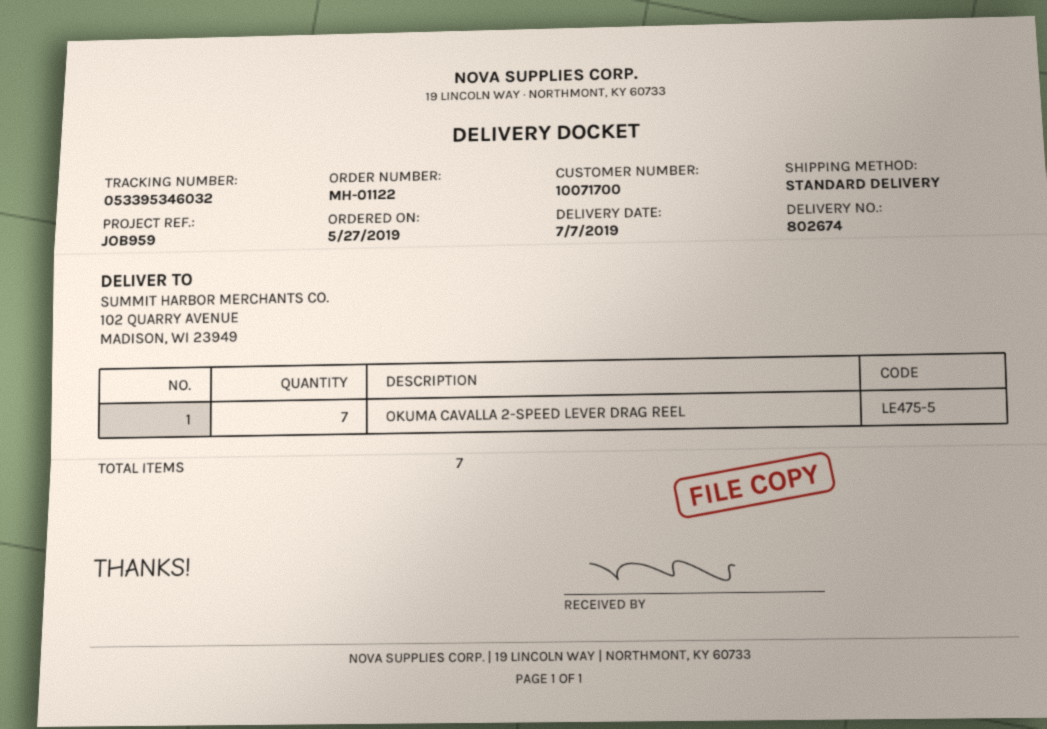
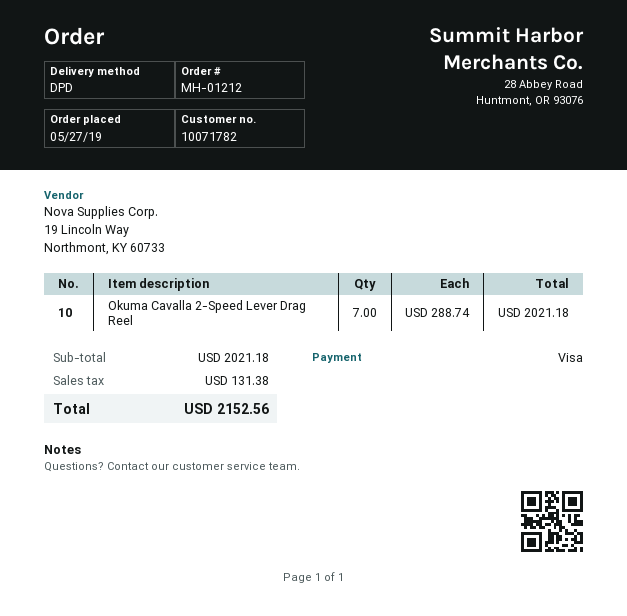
order number: MH-01122 -> MH-01212
customer number: 10071700 -> 10071782
shipping method: standard -> DPD

